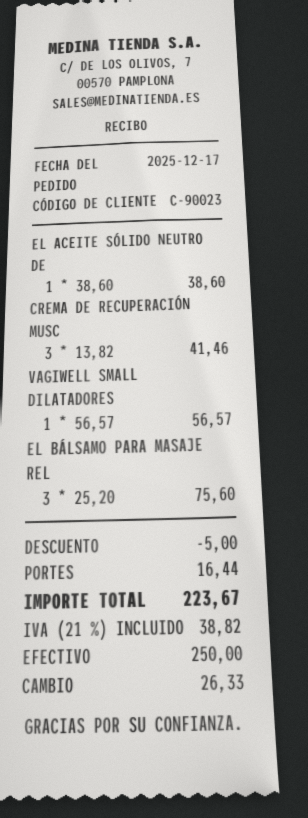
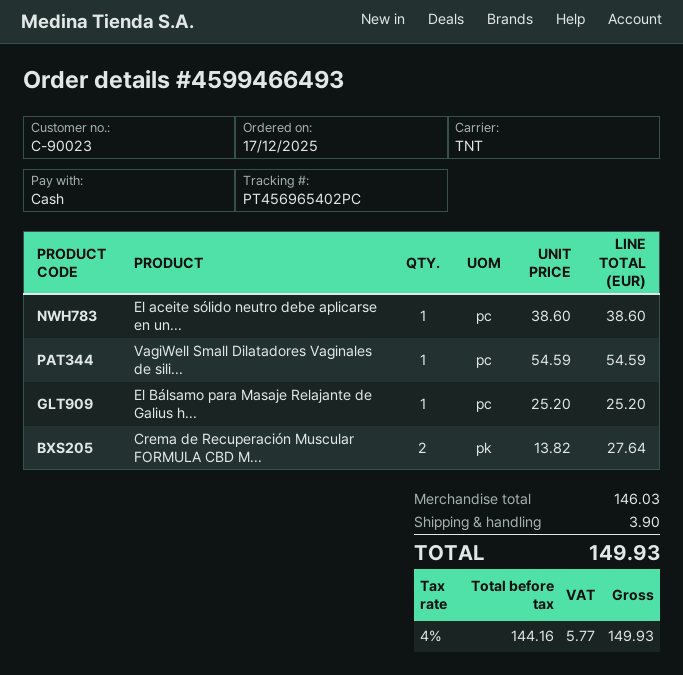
CREMA DE RECUPERACIÓN MUSC: 3 x 13.82 = 41.46 -> 2 x 13.82 = 27.64
VAGIWELL SMALL DILATADORES: 1 x 56.57 = 56.57 -> 1 x 54.59 = 54.59
EL BÁLSAMO PARA MASAJE REL: 3 x 25.20 = 75.60 -> 1 x 25.20 = 25.20
discount: 5.00 -> none
shipping: 16.44 -> 3.90
tax: 21% = 38.82 -> 4% = 5.77
total: 223.67 -> 149.93

